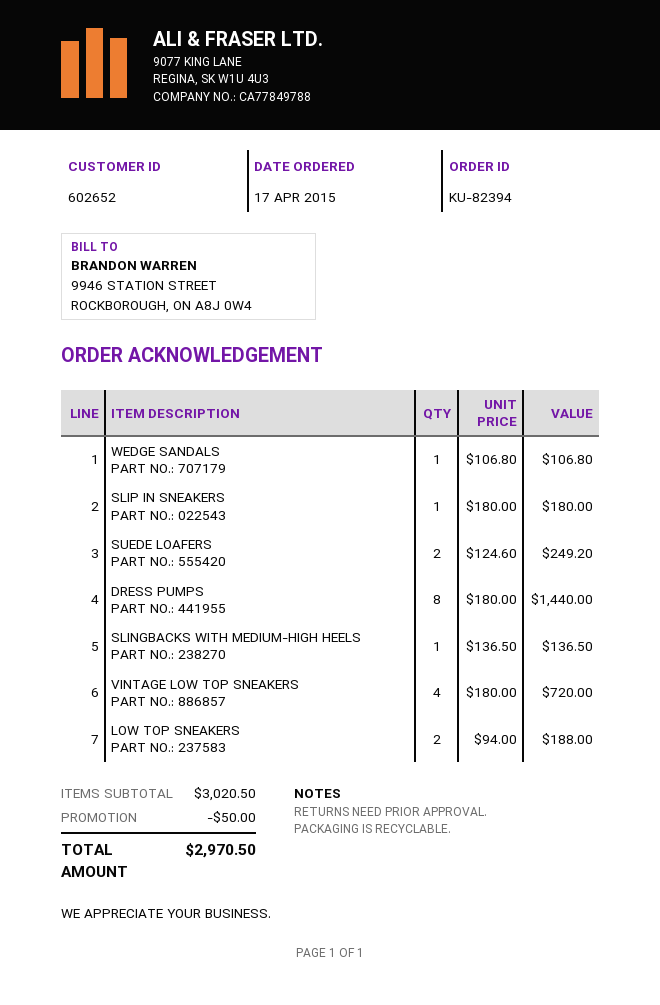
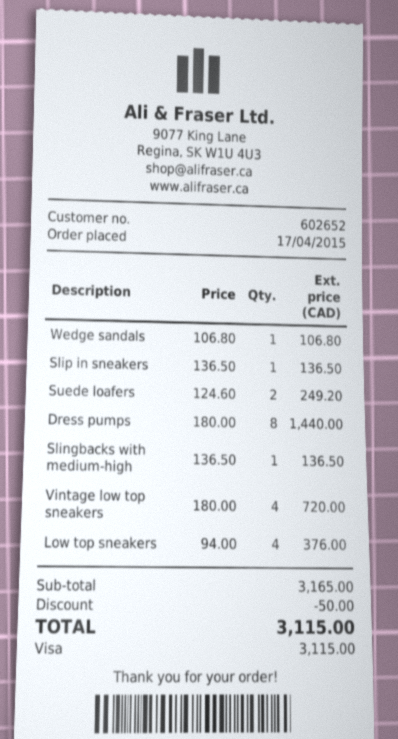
SLIP IN SNEAKERS: 1 x 180.00 = 180.00 -> 1 x 136.50 = 136.50
LOW TOP SNEAKERS: 2 x 94.00 = 188.00 -> 4 x 94.00 = 376.00
subtotal: 3020.50 -> 3165.00
total: 2970.50 -> 3115.00

